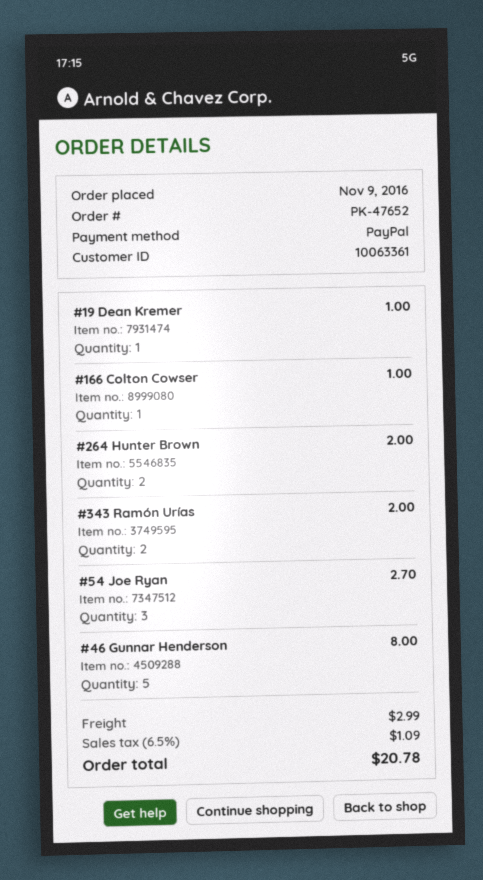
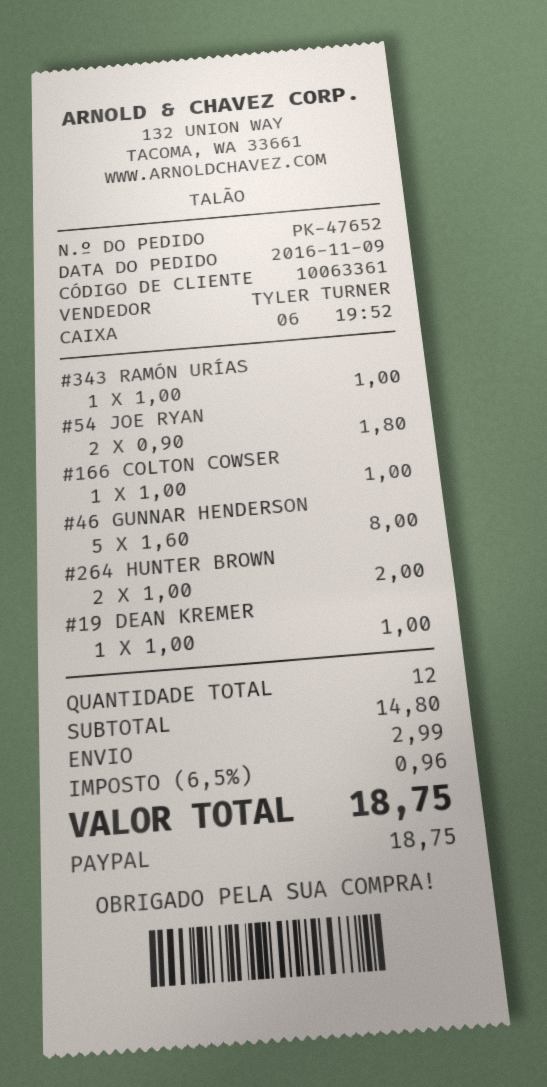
#343 Ramón Urías: 2 for 2.00 -> 1 for 1.00
#54 Joe Ryan: 3 for 2.70 -> 2 for 1.80
tax: 6.5% = 1.09 -> 6.5% = 0.96
total: 20.78 -> 18.75

